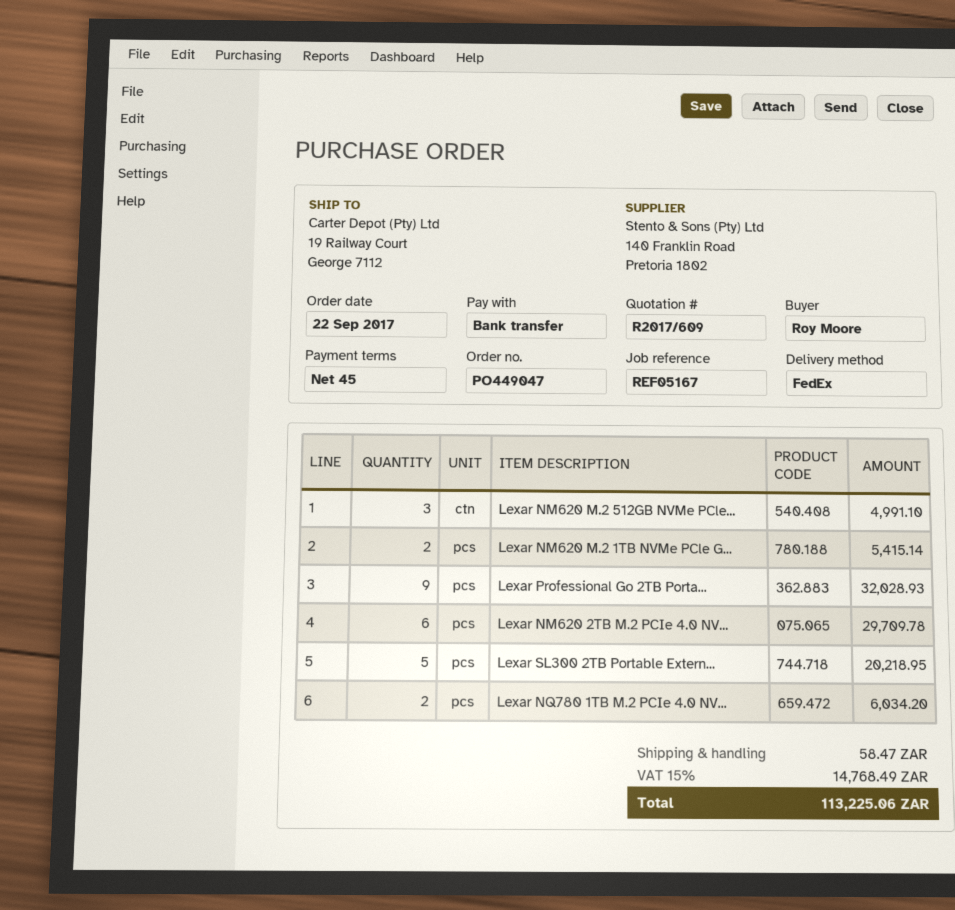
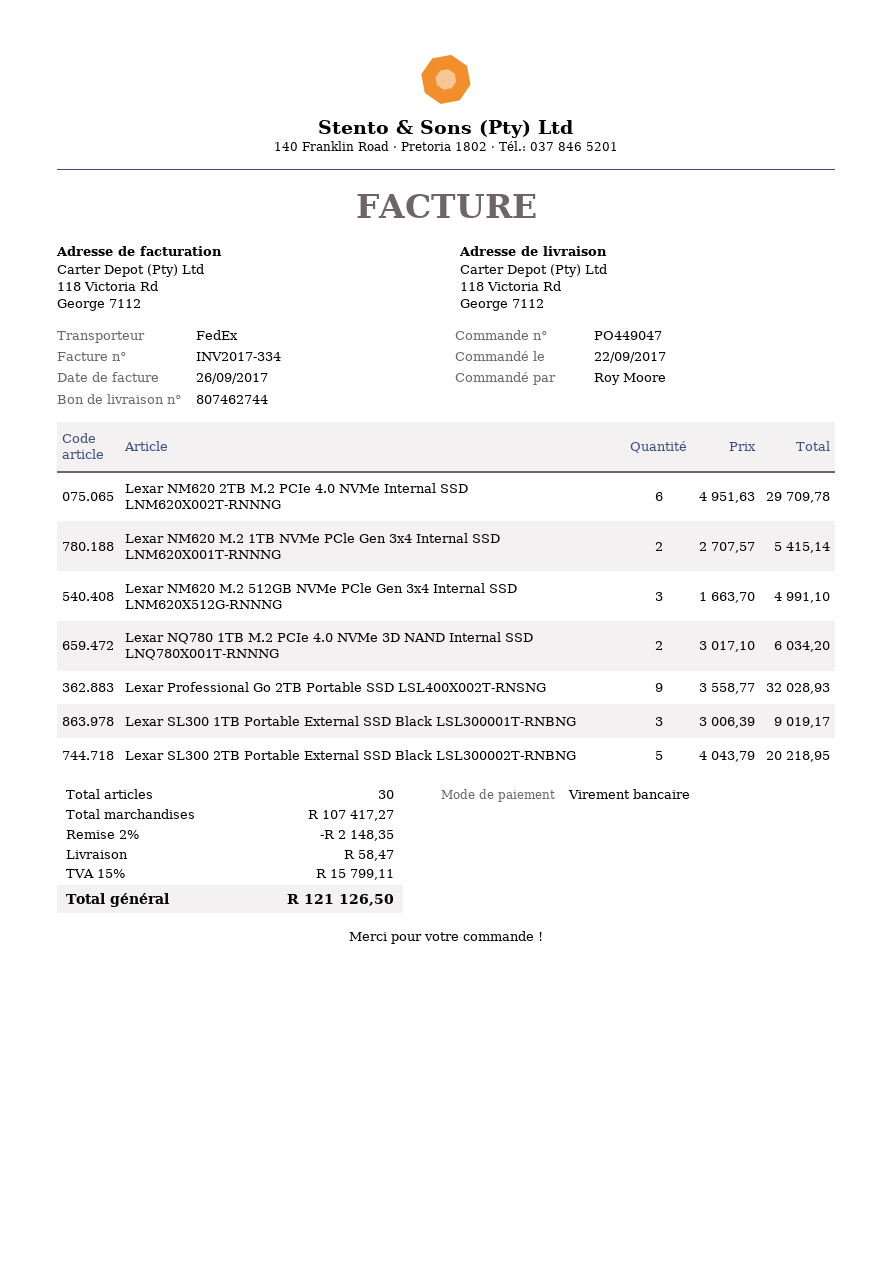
ship to: 19 Railway Court, George 7112 -> 118 Victoria Rd, George 7112
Lexar SL300 1TB Portable External SSD Black LSL300001T-RNBNG: none -> 3 for 9019.17
discount: none -> 2% = 2148.35
tax: 15% = 14768.49 -> 15% = 15799.11
total: 113225.06 -> 121126.50

